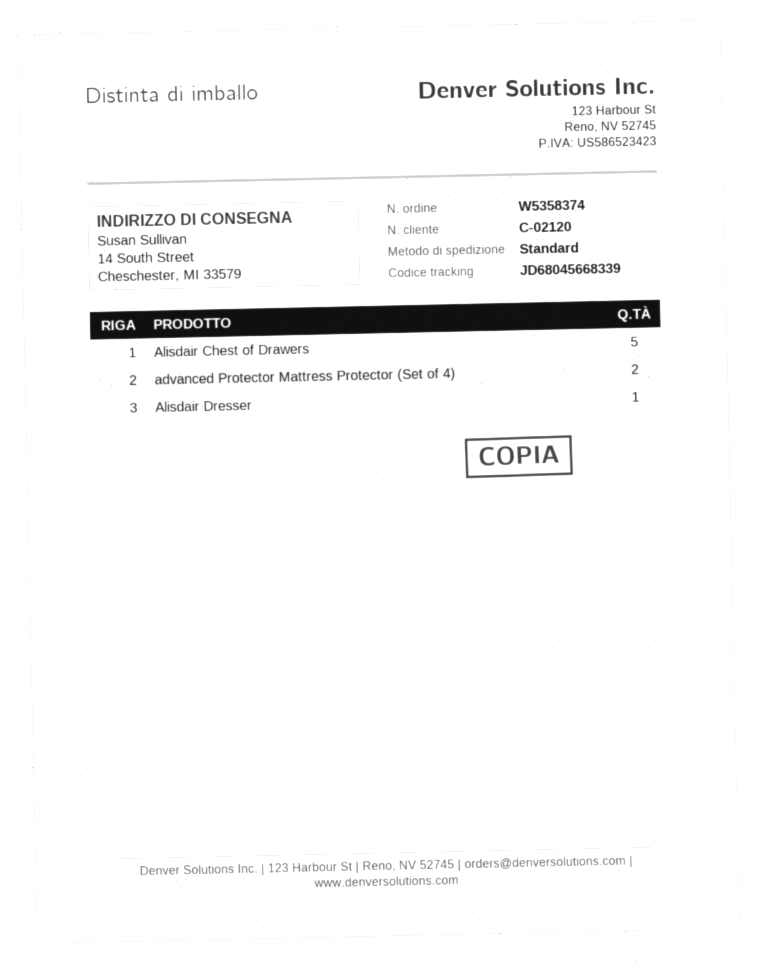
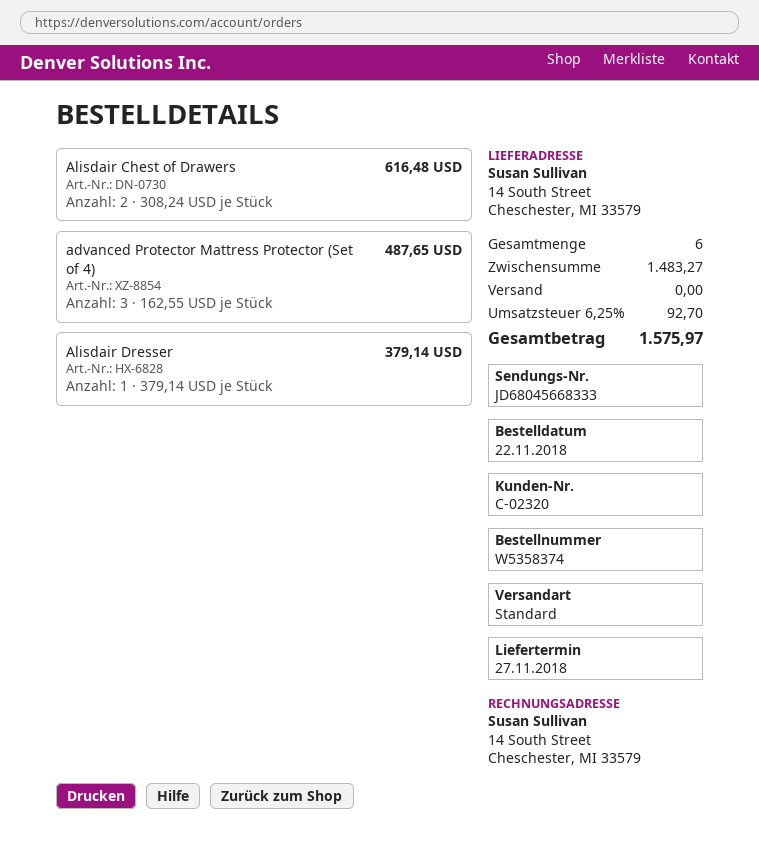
customer number: C-02120 -> C-02320
tracking number: JD68045668339 -> JD68045668333
Alisdair Chest of Drawers: 5 -> 2
advanced Protector Mattress Protector (Set of 4): 2 -> 3

